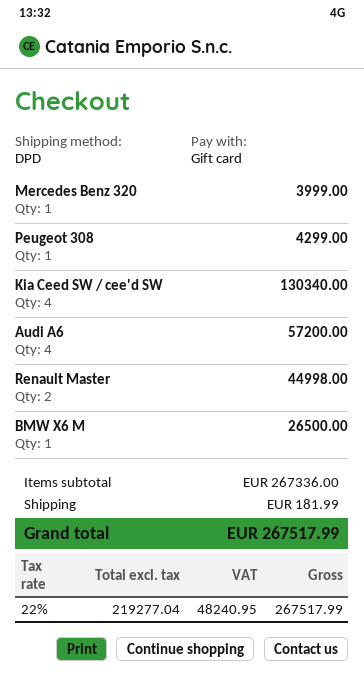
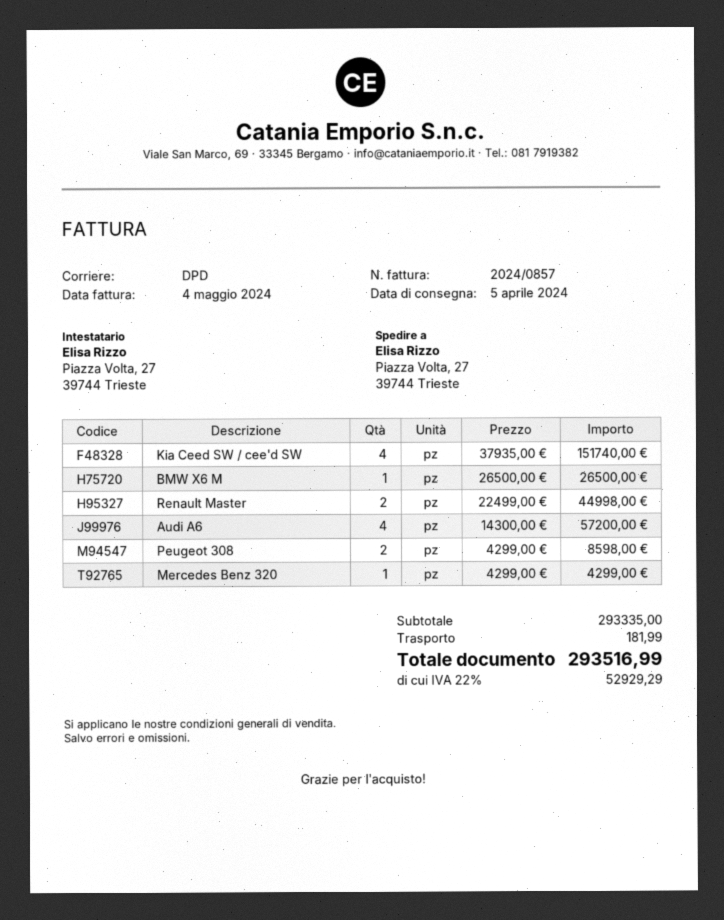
Mercedes Benz 320: 1 for 3999.00 -> 1 for 4299.00
Peugeot 308: 1 for 4299.00 -> 2 for 8598.00
Kia Ceed SW / cee'd SW: 4 for 130340.00 -> 4 for 151740.00
subtotal: 267336.00 -> 293335.00
tax: 22% = 48240.95 -> 22% = 52929.29
total: 267517.99 -> 293516.99

